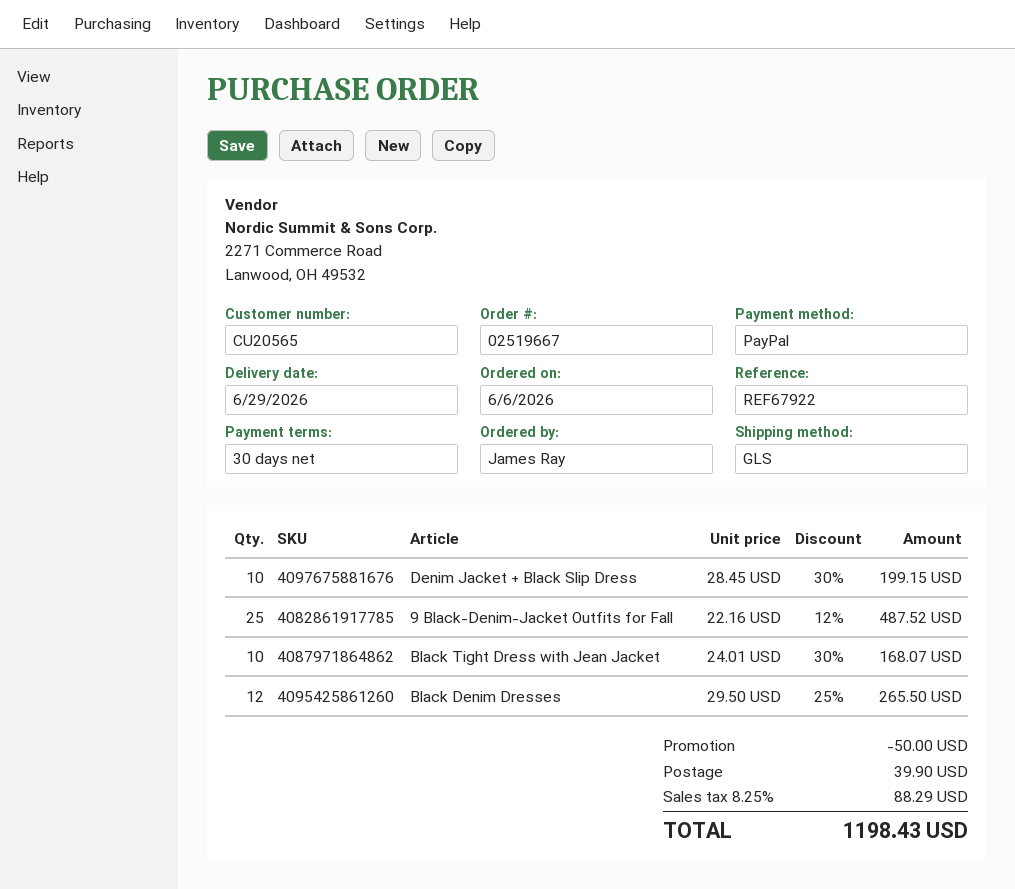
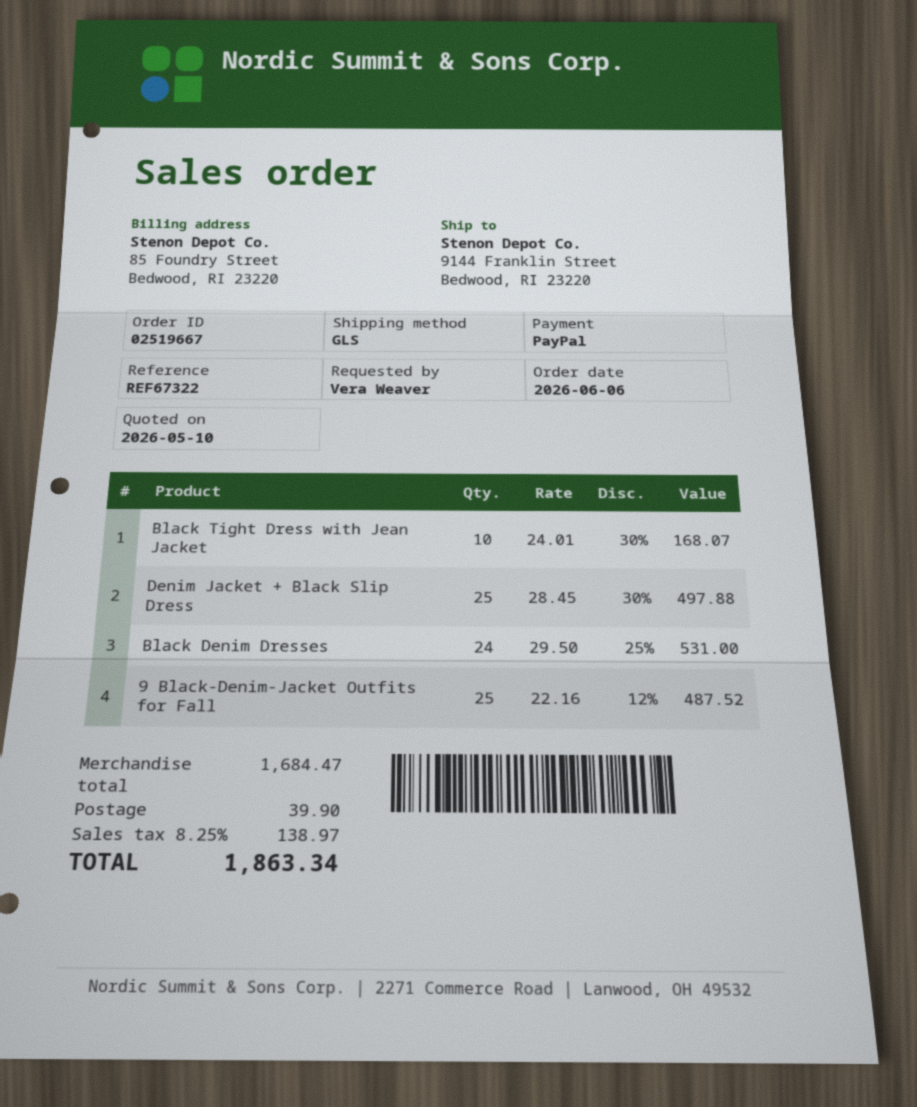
reference: REF67922 -> REF67322
ordered by: James Ray -> Vera Weaver
Denim Jacket + Black Slip Dress: 10 x 28.45 - 30% = 199.15 -> 25 x 28.45 - 30% = 497.88
Black Denim Dresses: 12 x 29.50 - 25% = 265.50 -> 24 x 29.50 - 25% = 531.00
discount: 50.00 -> none
tax: 8.25% = 88.29 -> 8.25% = 138.97
total: 1198.43 -> 1863.34

